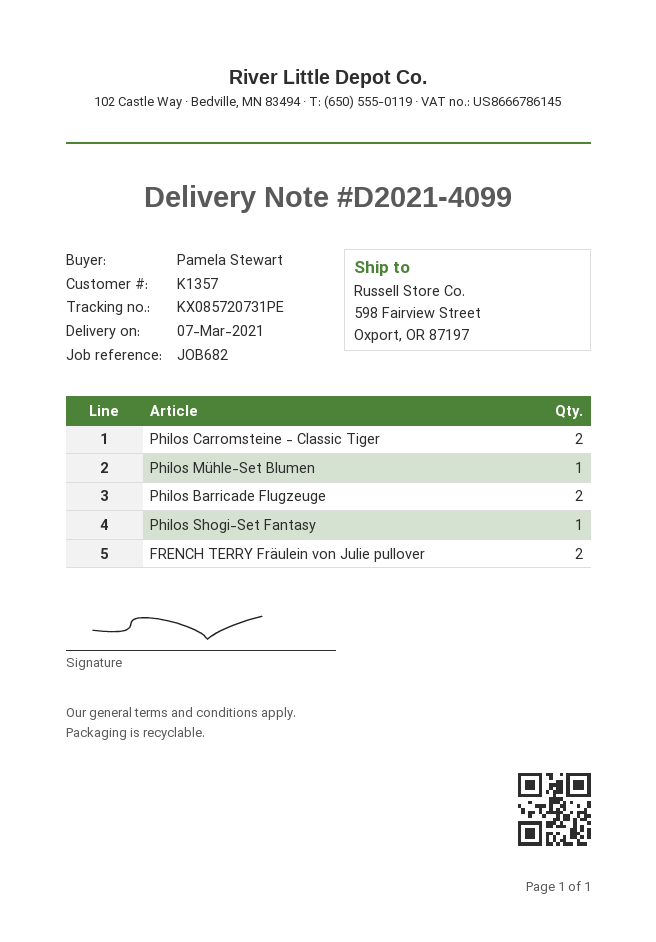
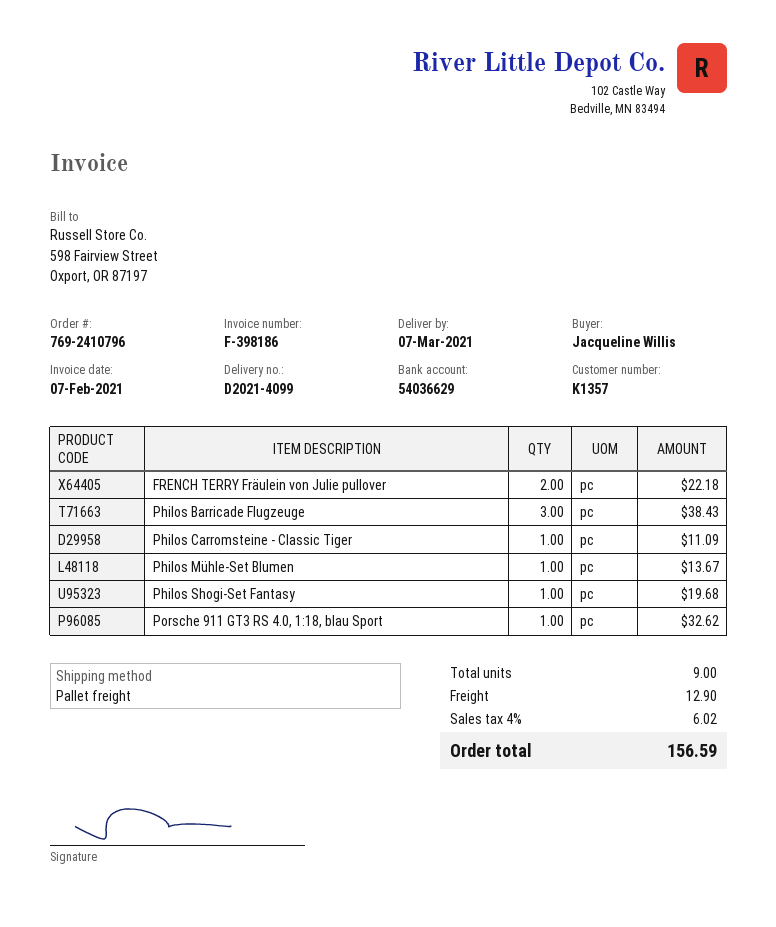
ordered by: Pamela Stewart -> Jacqueline Willis
Philos Carromsteine - Classic Tiger: 2 -> 1
Philos Barricade Flugzeuge: 2 -> 3
Porsche 911 GT3 RS 4.0, 1:18, blau Sport: none -> 1

